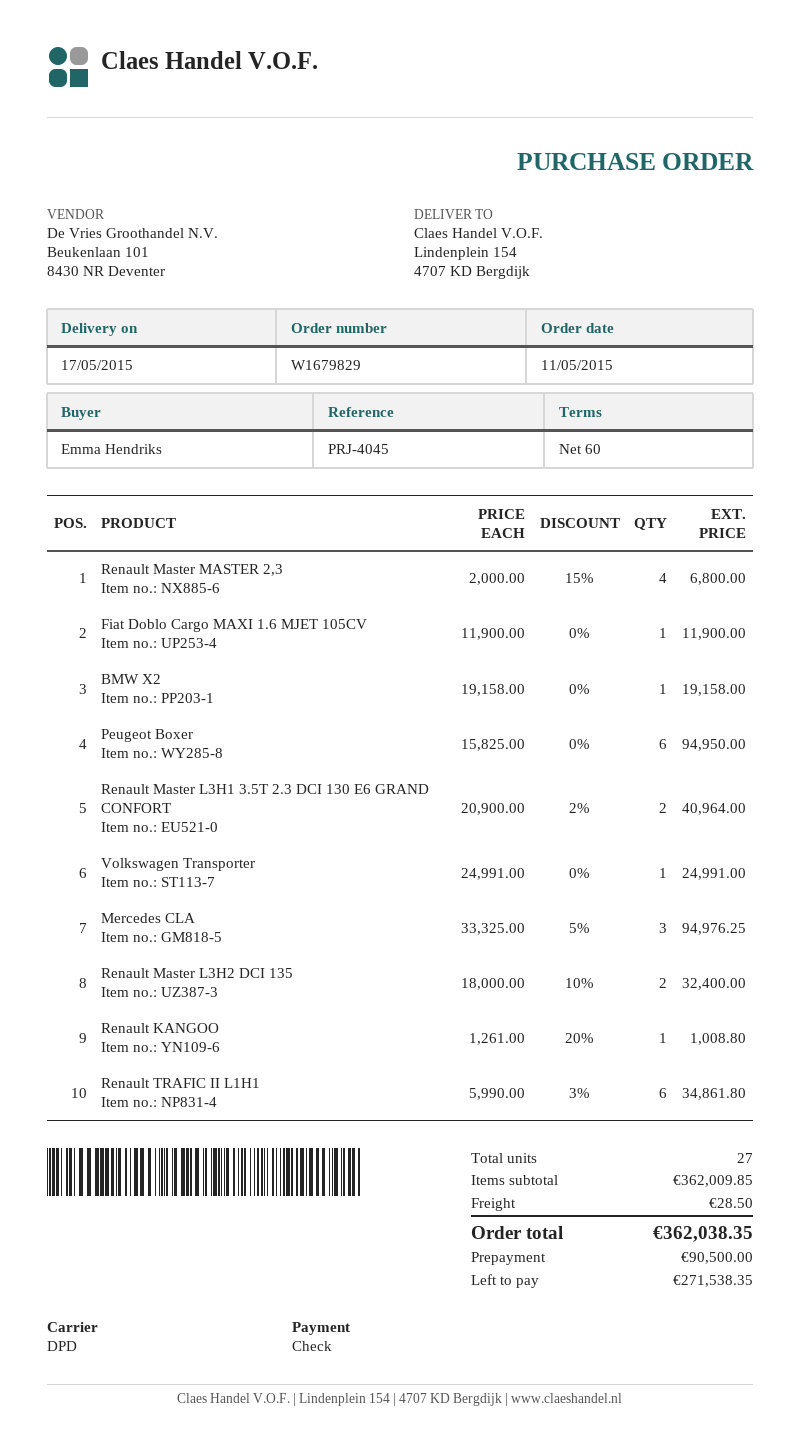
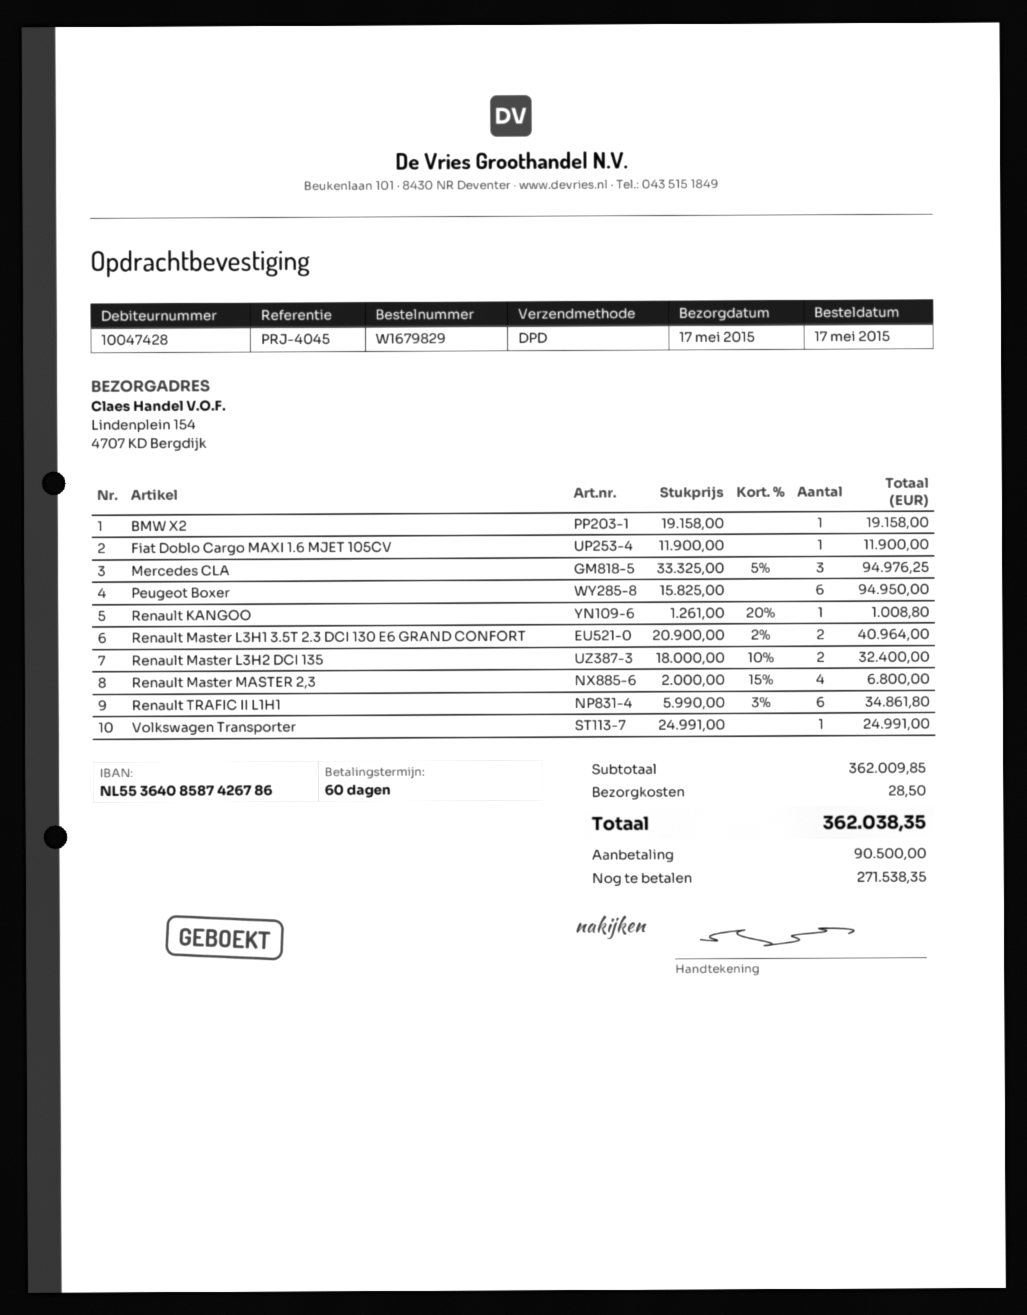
order date: 2015-05-11 -> 2015-05-17

